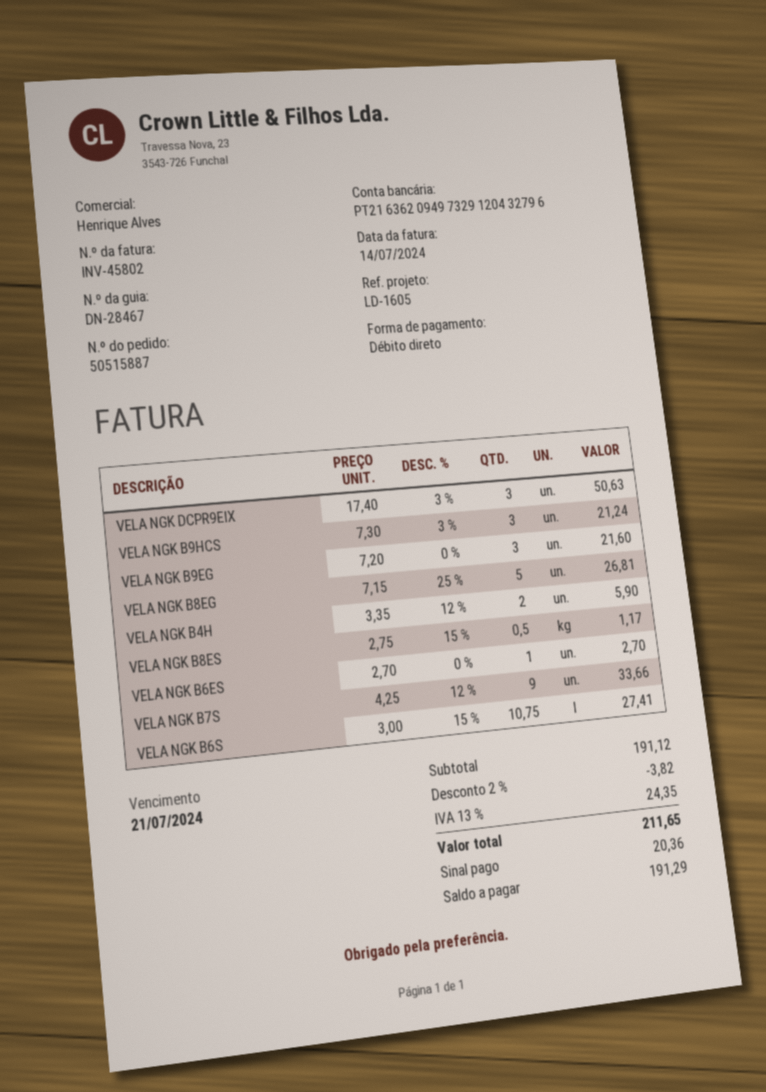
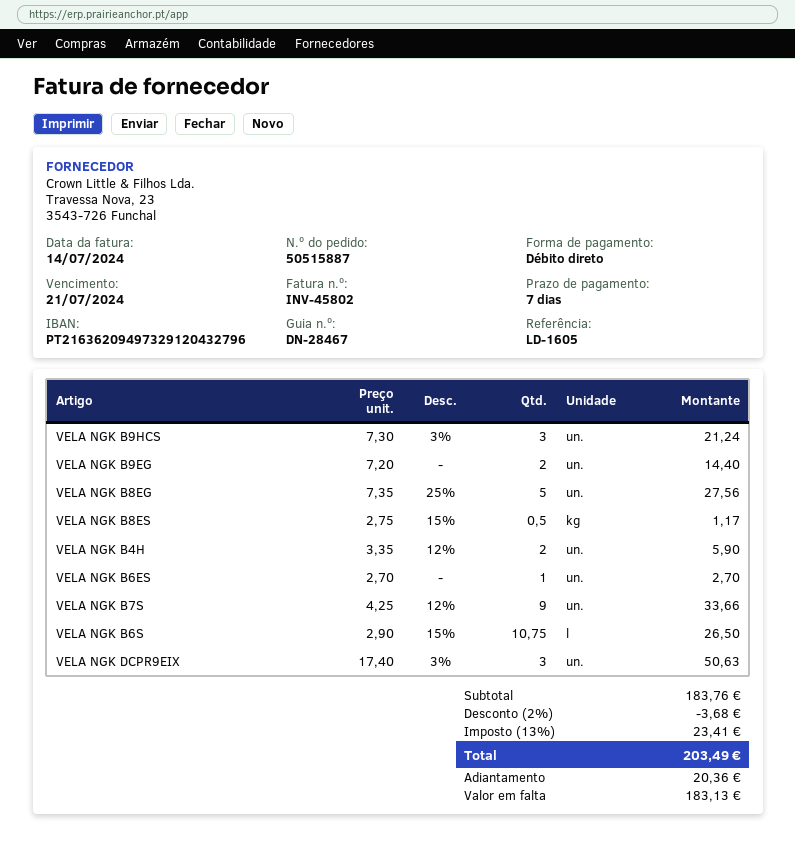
VELA NGK B9EG: 3 x 7.20 = 21.60 -> 2 x 7.20 = 14.40
VELA NGK B8EG: 5 x 7.15 - 25% = 26.81 -> 5 x 7.35 - 25% = 27.56
VELA NGK B6S: 10.75 x 3.00 - 15% = 27.41 -> 10.75 x 2.90 - 15% = 26.50
subtotal: 191.12 -> 183.76
discount: 2% = 3.82 -> 2% = 3.68
tax: 13% = 24.35 -> 13% = 23.41
total: 211.65 -> 203.49
balance: 191.29 -> 183.13

